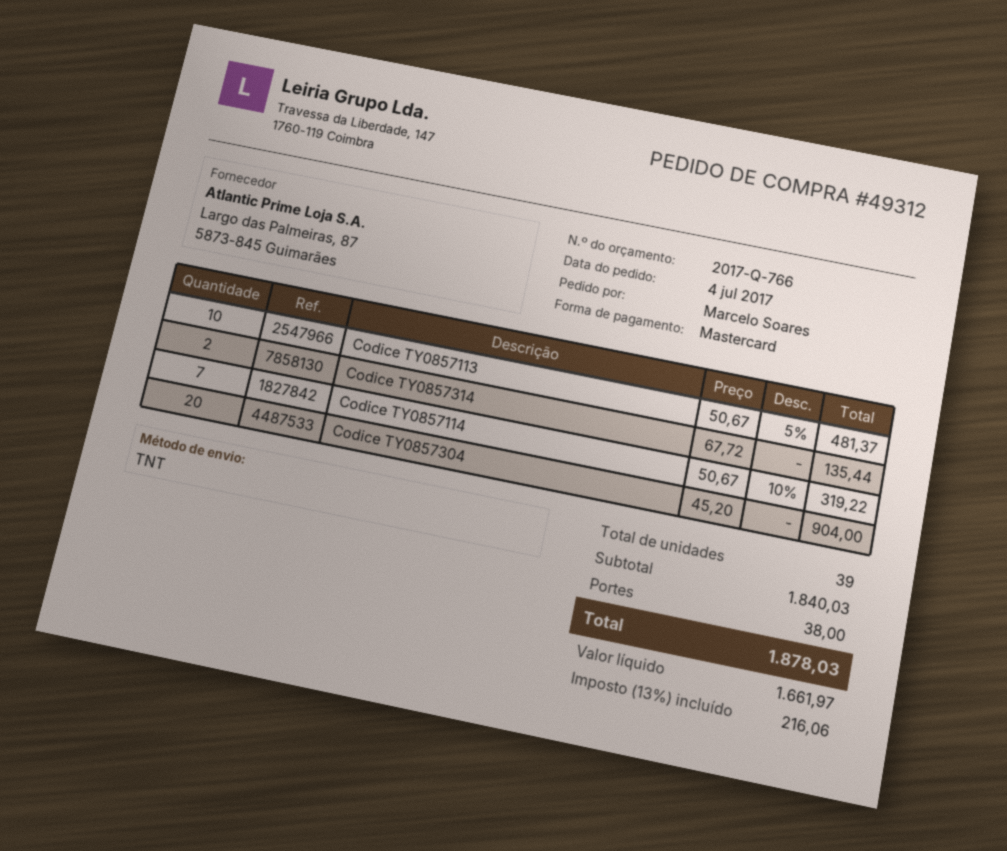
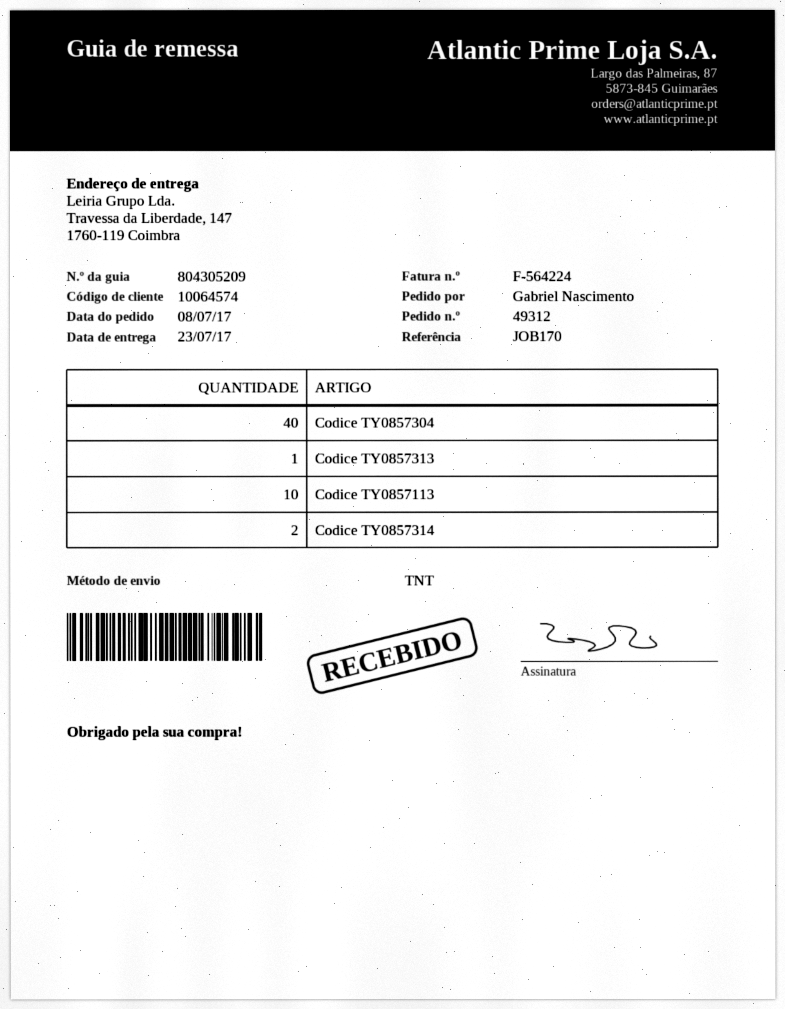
order date: 2017-07-04 -> 2017-07-08
ordered by: Marcelo Soares -> Gabriel Nascimento
Codice TY0857114: 7 -> none
Codice TY0857304: 20 -> 40
Codice TY0857313: none -> 1

